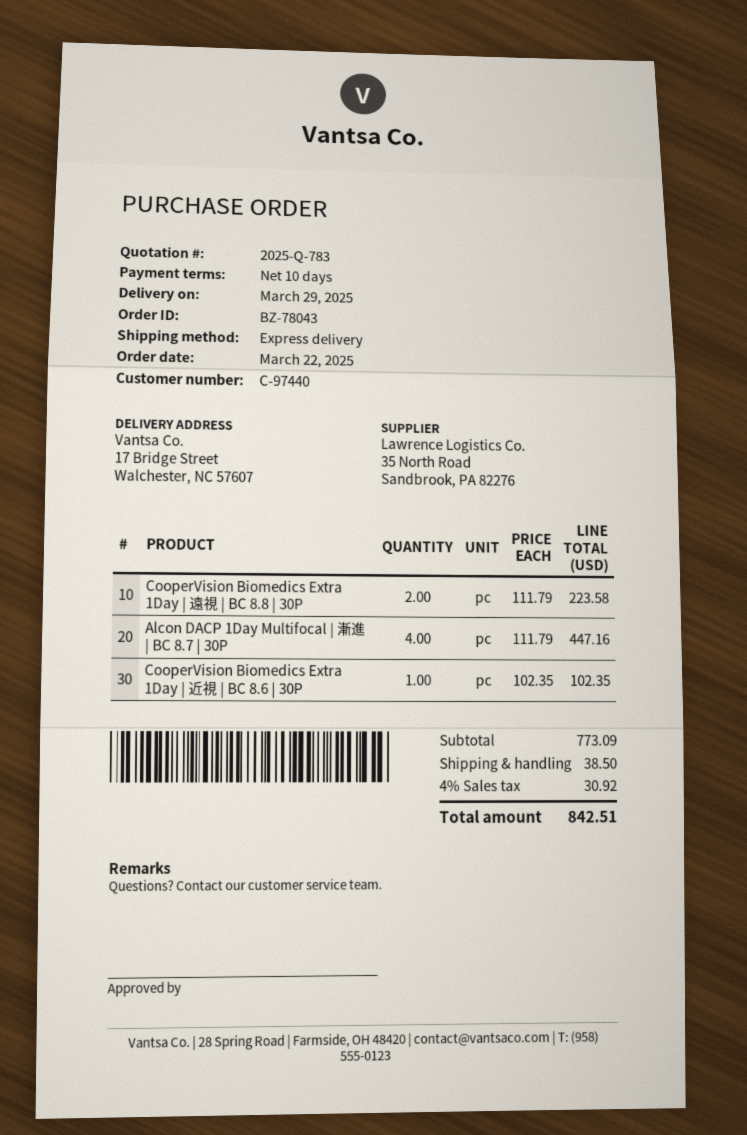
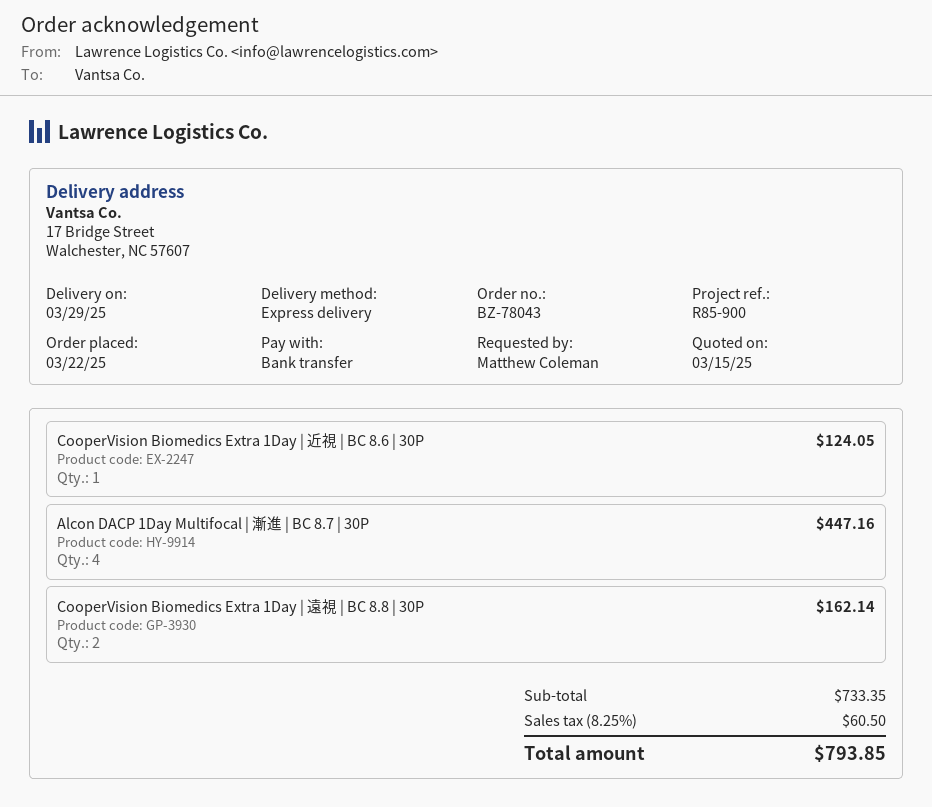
CooperVision Biomedics Extra 1Day | 遠視 | BC 8.8 | 30P: 2 for 223.58 -> 2 for 162.14
CooperVision Biomedics Extra 1Day | 近視 | BC 8.6 | 30P: 1 for 102.35 -> 1 for 124.05
subtotal: 773.09 -> 733.35
shipping: 38.50 -> none
tax: 4% = 30.92 -> 8.25% = 60.50
total: 842.51 -> 793.85

